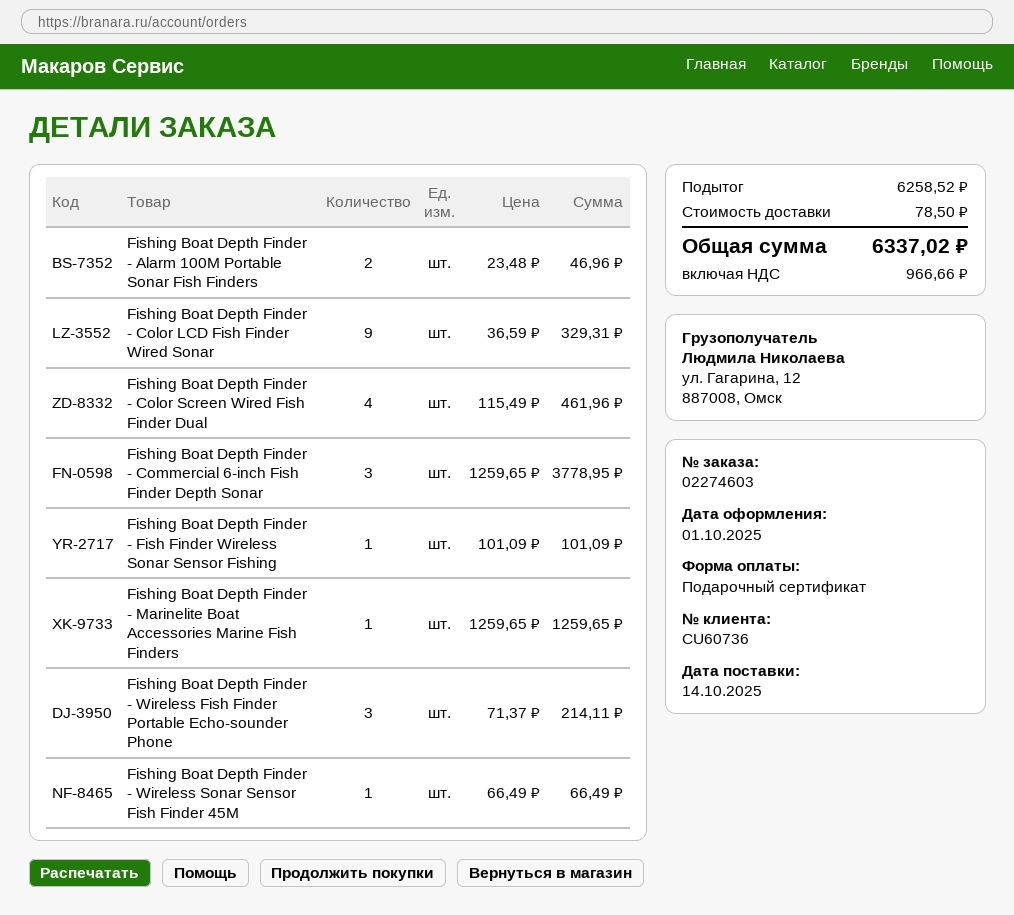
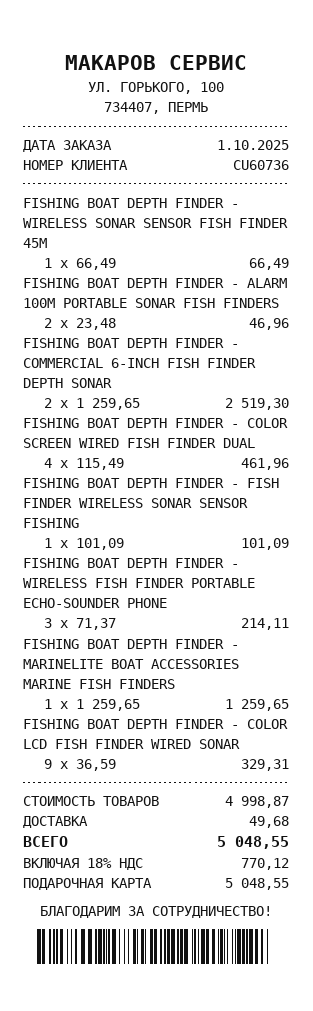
Fishing Boat Depth Finder - Commercial 6-inch Fish Finder Depth Sonar: 3 x 1259.65 = 3778.95 -> 2 x 1259.65 = 2519.30
subtotal: 6258.52 -> 4998.87
shipping: 78.50 -> 49.68
tax: 966.66 -> 770.12
total: 6337.02 -> 5048.55

